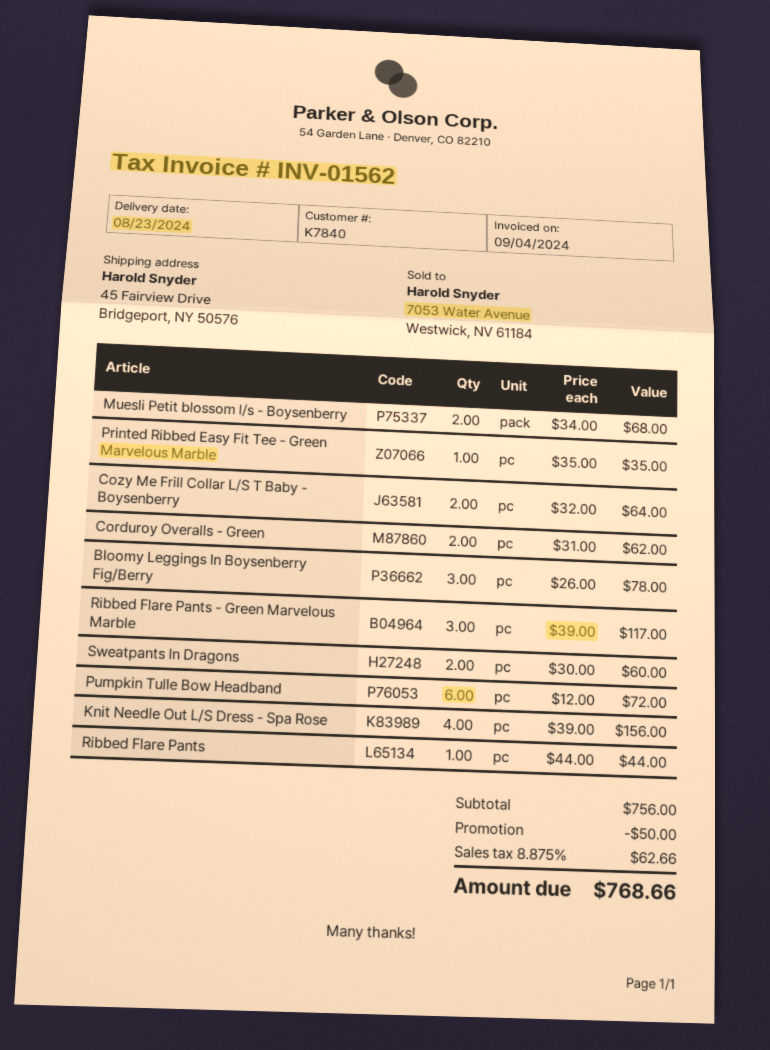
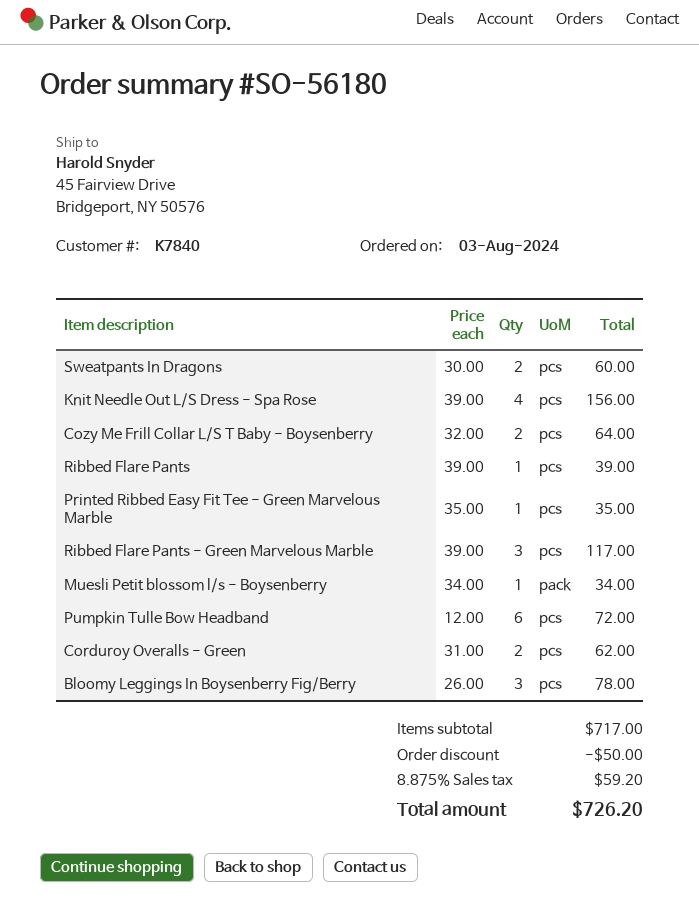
Muesli Petit blossom l/s - Boysenberry: 2 x 34.00 = 68.00 -> 1 x 34.00 = 34.00
Ribbed Flare Pants: 1 x 44.00 = 44.00 -> 1 x 39.00 = 39.00
subtotal: 756.00 -> 717.00
tax: 8.875% = 62.66 -> 8.875% = 59.20
total: 768.66 -> 726.20

